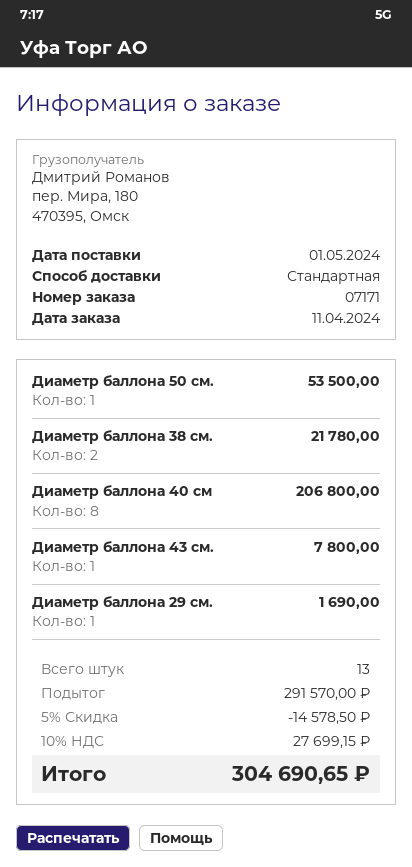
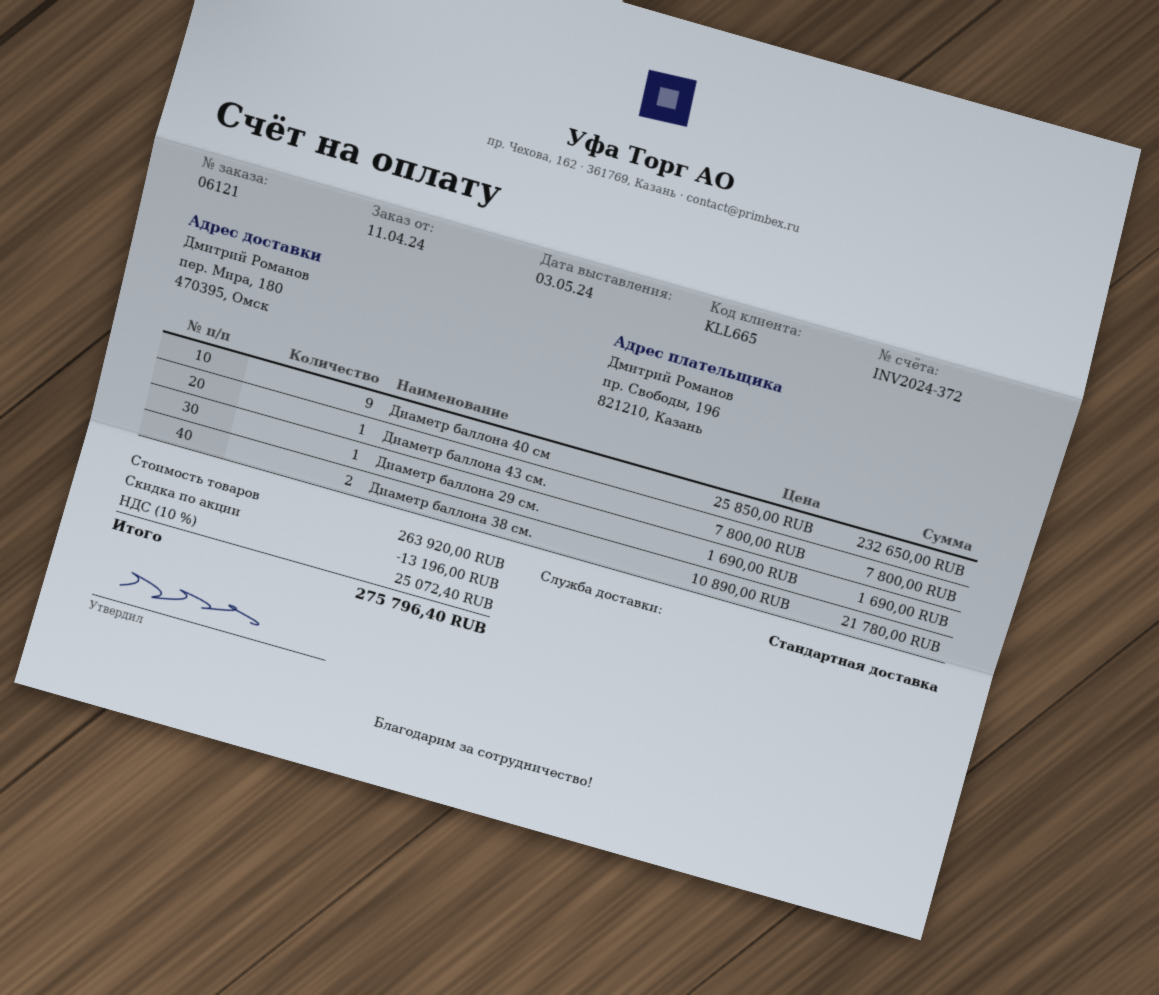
order number: 07171 -> 06121
Диаметр баллона 50 см.: 1 for 53500.00 -> none
Диаметр баллона 40 см: 8 for 206800.00 -> 9 for 232650.00
subtotal: 291570.00 -> 263920.00
discount: 14578.50 -> 13196.00
tax: 10% = 27699.15 -> 10% = 25072.40
total: 304690.65 -> 275796.40

